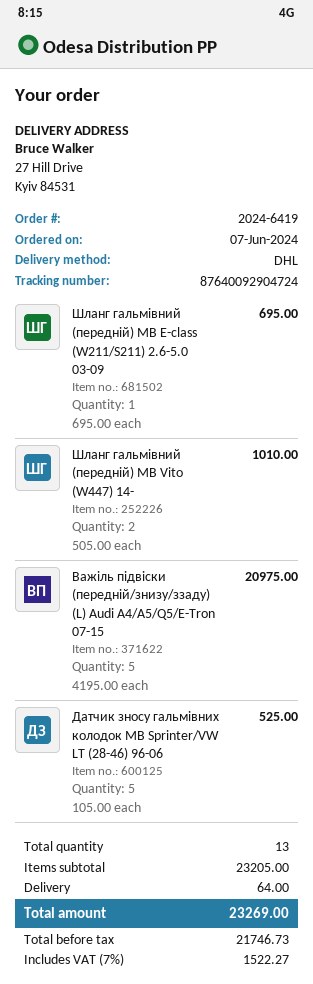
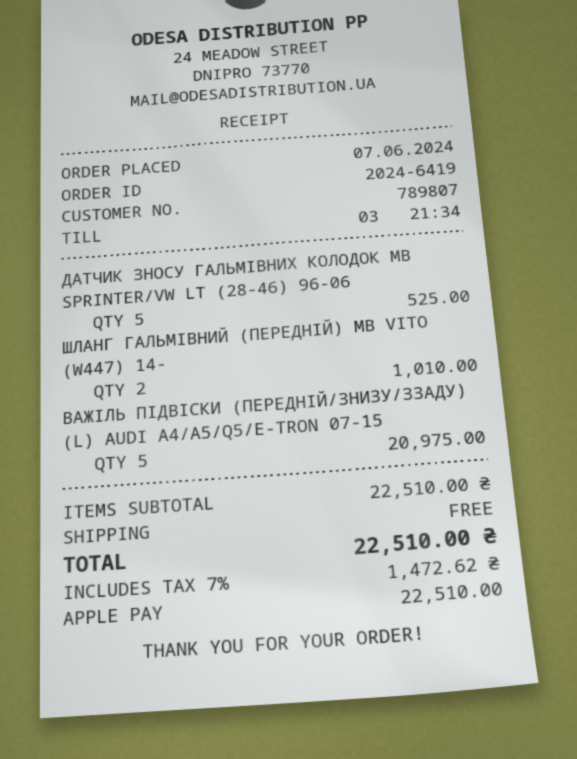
Шланг гальмівний (передній) MB E-class (W211/S211) 2.6-5.0 03-09: 1 for 695.00 -> none
subtotal: 23205.00 -> 22510.00
shipping: 64.00 -> 0.00
tax: 7% = 1522.27 -> 7% = 1472.62
total: 23269.00 -> 22510.00

